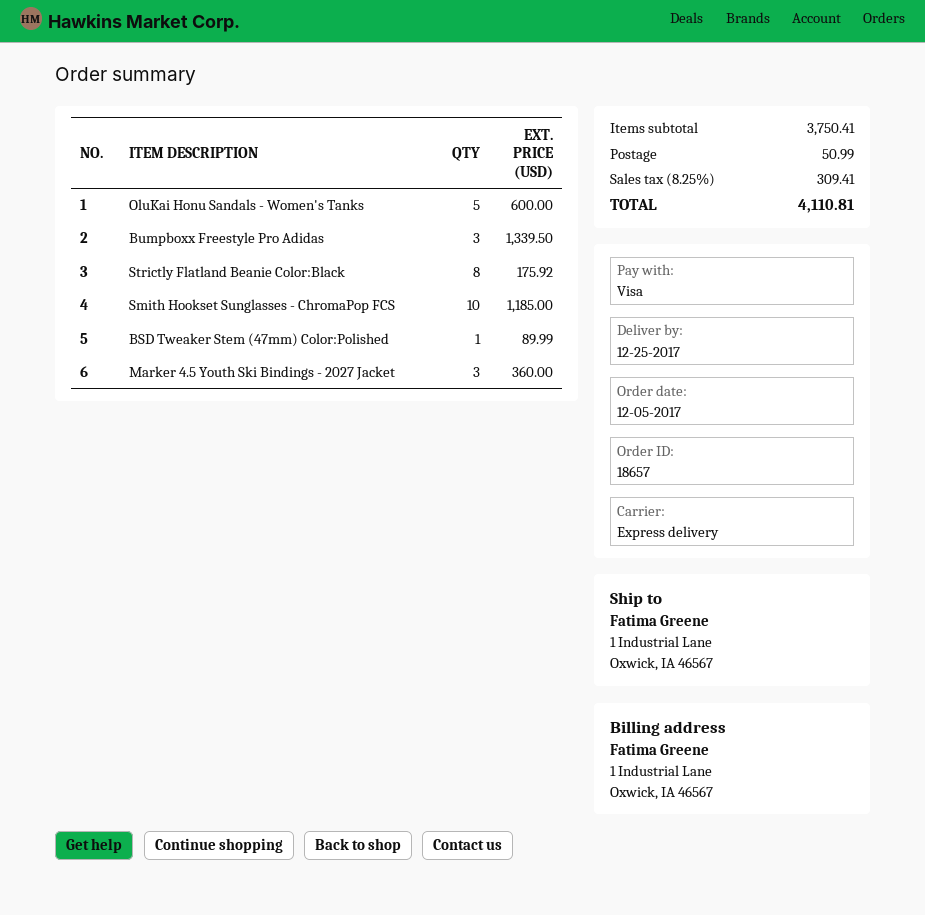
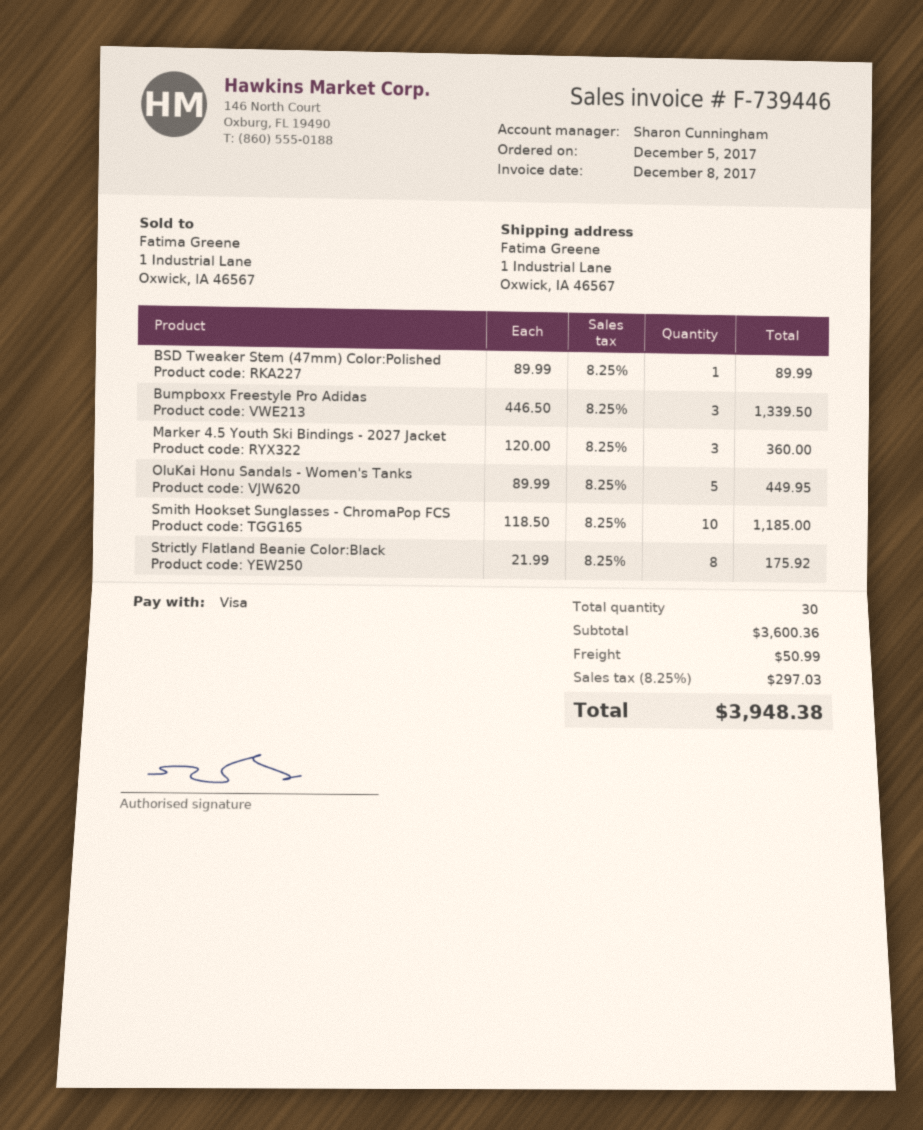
OluKai Honu Sandals - Women's Tanks: 5 for 600.00 -> 5 for 449.95
subtotal: 3750.41 -> 3600.36
tax: 8.25% = 309.41 -> 8.25% = 297.03
total: 4110.81 -> 3948.38

